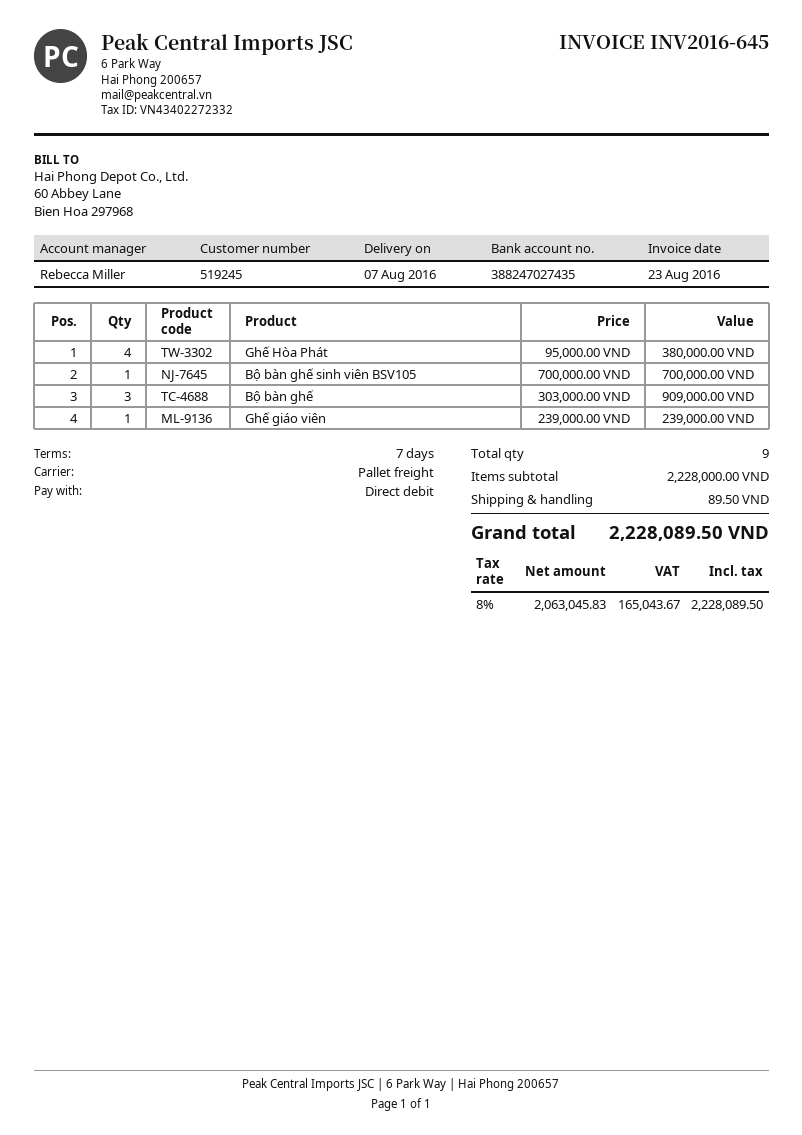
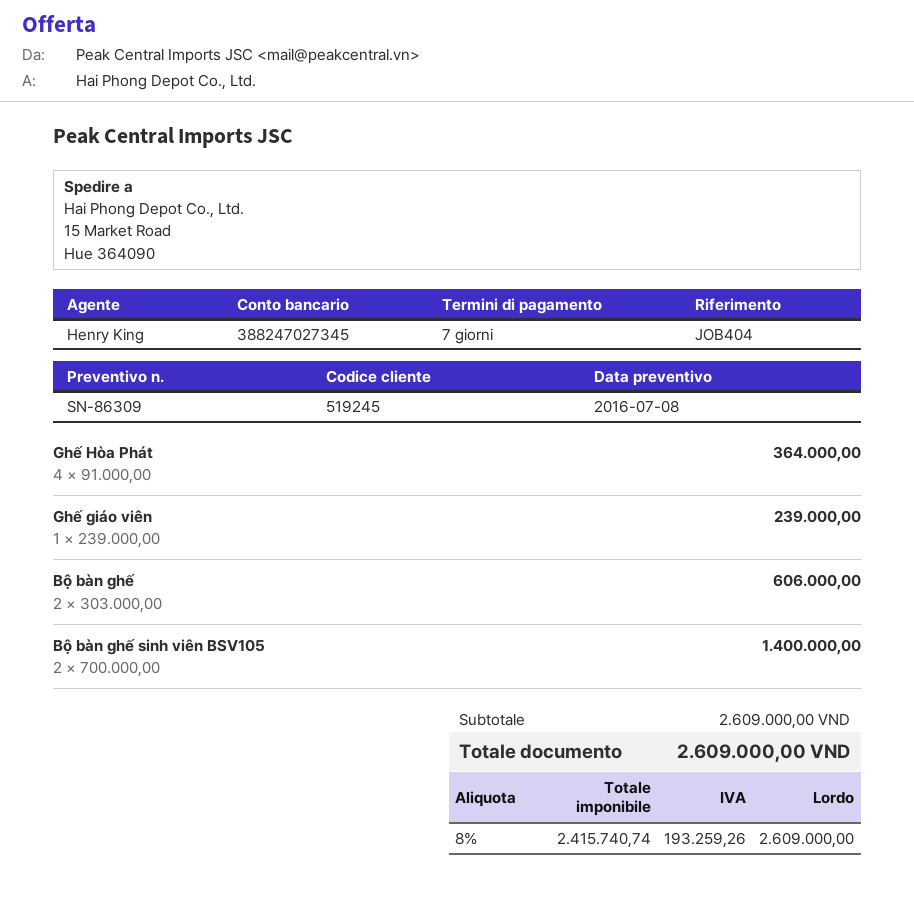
sales rep: Rebecca Miller -> Henry King
bank account: 388247027435 -> 388247027345
Ghế Hòa Phát: 4 x 95000.00 = 380000.00 -> 4 x 91000.00 = 364000.00
Bộ bàn ghế sinh viên BSV105: 1 x 700000.00 = 700000.00 -> 2 x 700000.00 = 1400000.00
Bộ bàn ghế: 3 x 303000.00 = 909000.00 -> 2 x 303000.00 = 606000.00
subtotal: 2228000.00 -> 2609000.00
shipping: 89.50 -> none
net: 2063045.83 -> 2415740.74
tax: 8% = 165043.67 -> 8% = 193259.26
total: 2228089.50 -> 2609000.00

